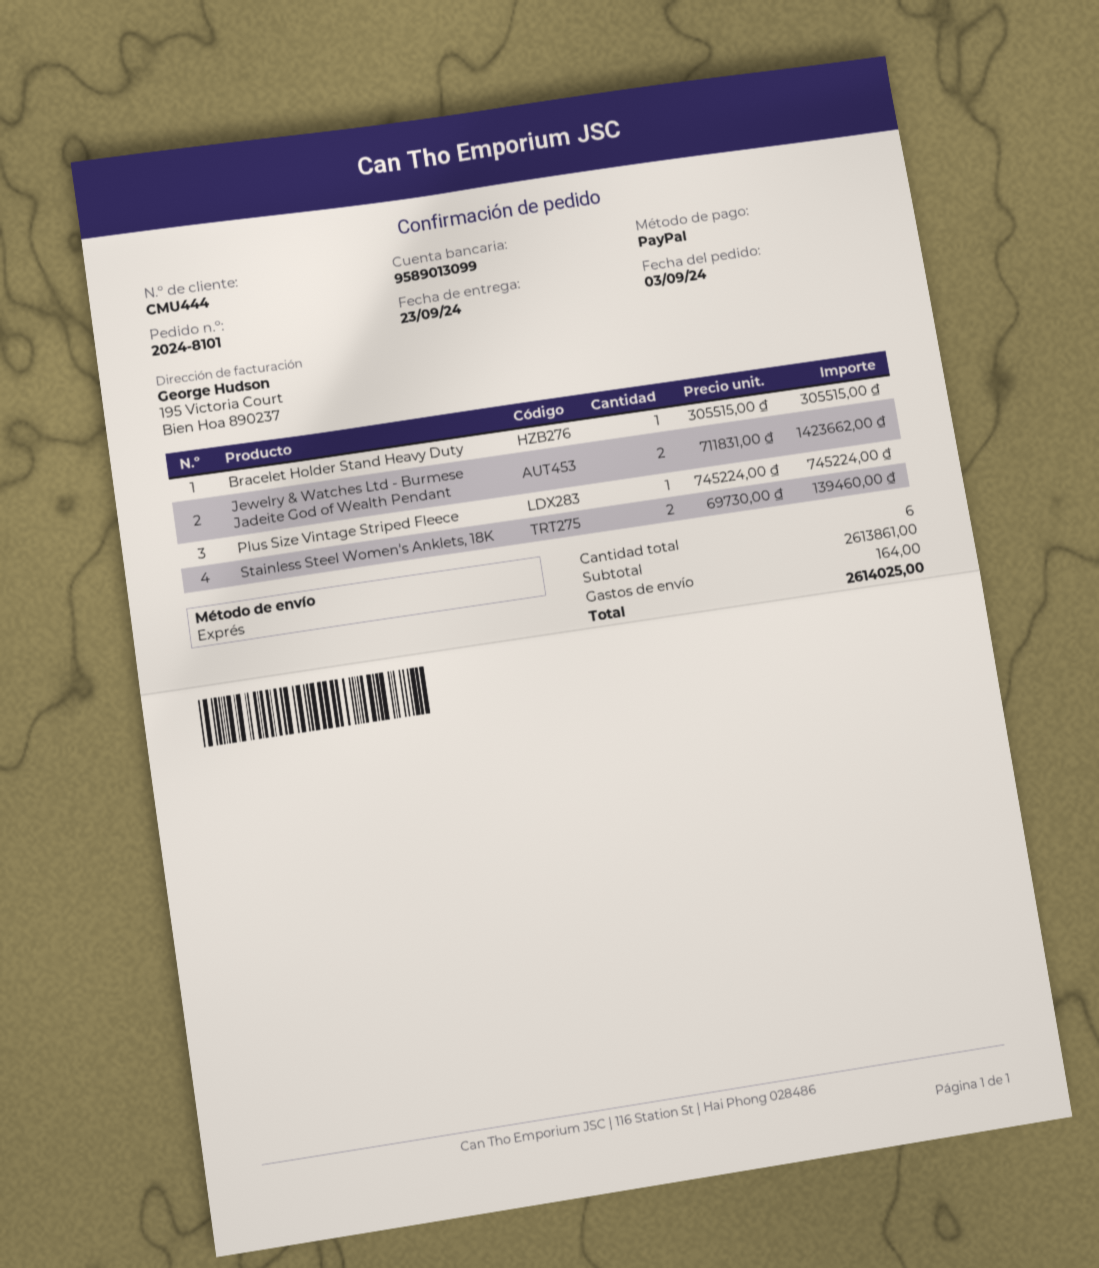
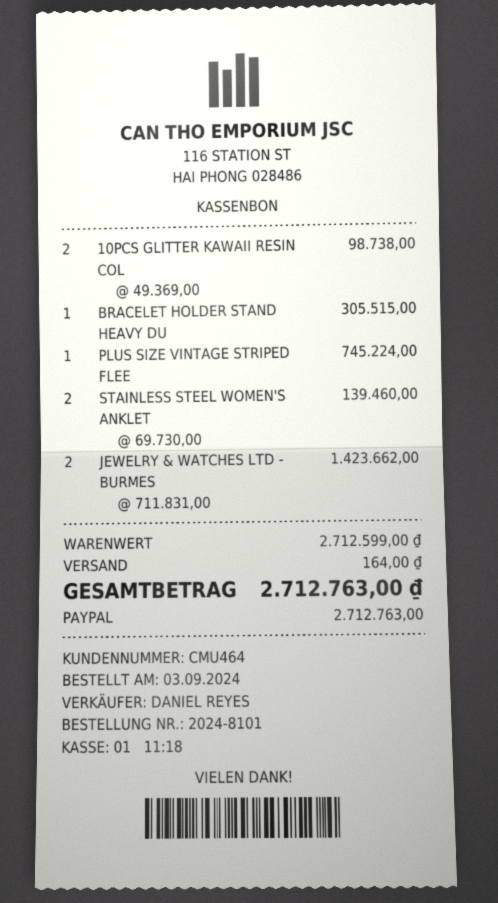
customer number: CMU444 -> CMU464
10PCS GLITTER KAWAII RESIN COL: none -> 2 x 49369.00 = 98738.00
subtotal: 2613861.00 -> 2712599.00
total: 2614025.00 -> 2712763.00

